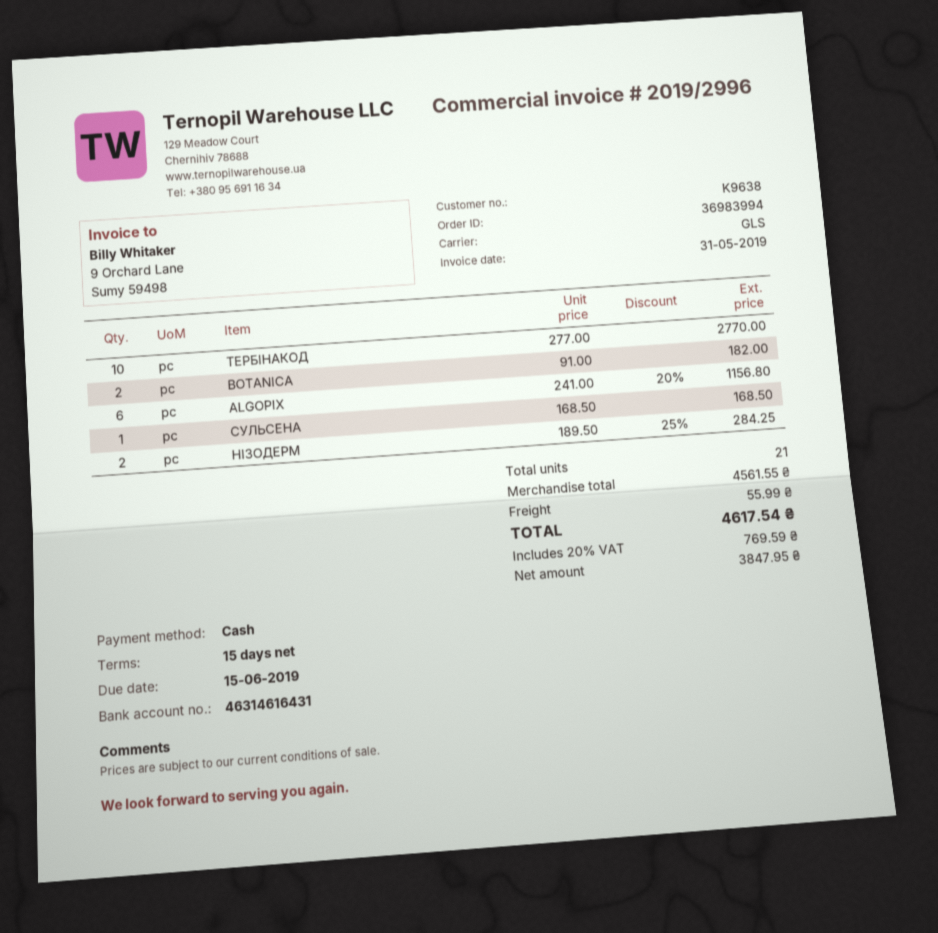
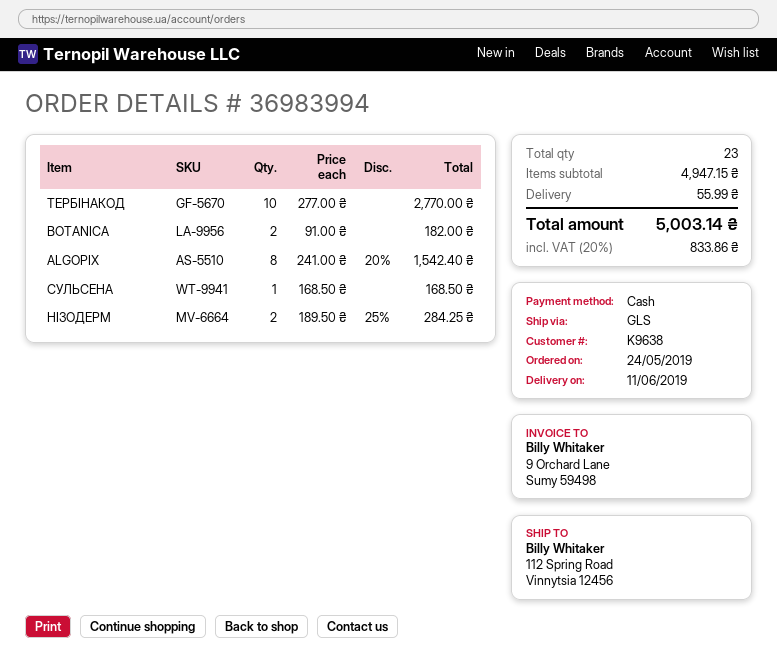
ALGOPIX: 6 x 241.00 - 20% = 1156.80 -> 8 x 241.00 - 20% = 1542.40
total quantity: 21 -> 23
subtotal: 4561.55 -> 4947.15
tax: 20% = 769.59 -> 20% = 833.86
total: 4617.54 -> 5003.14

